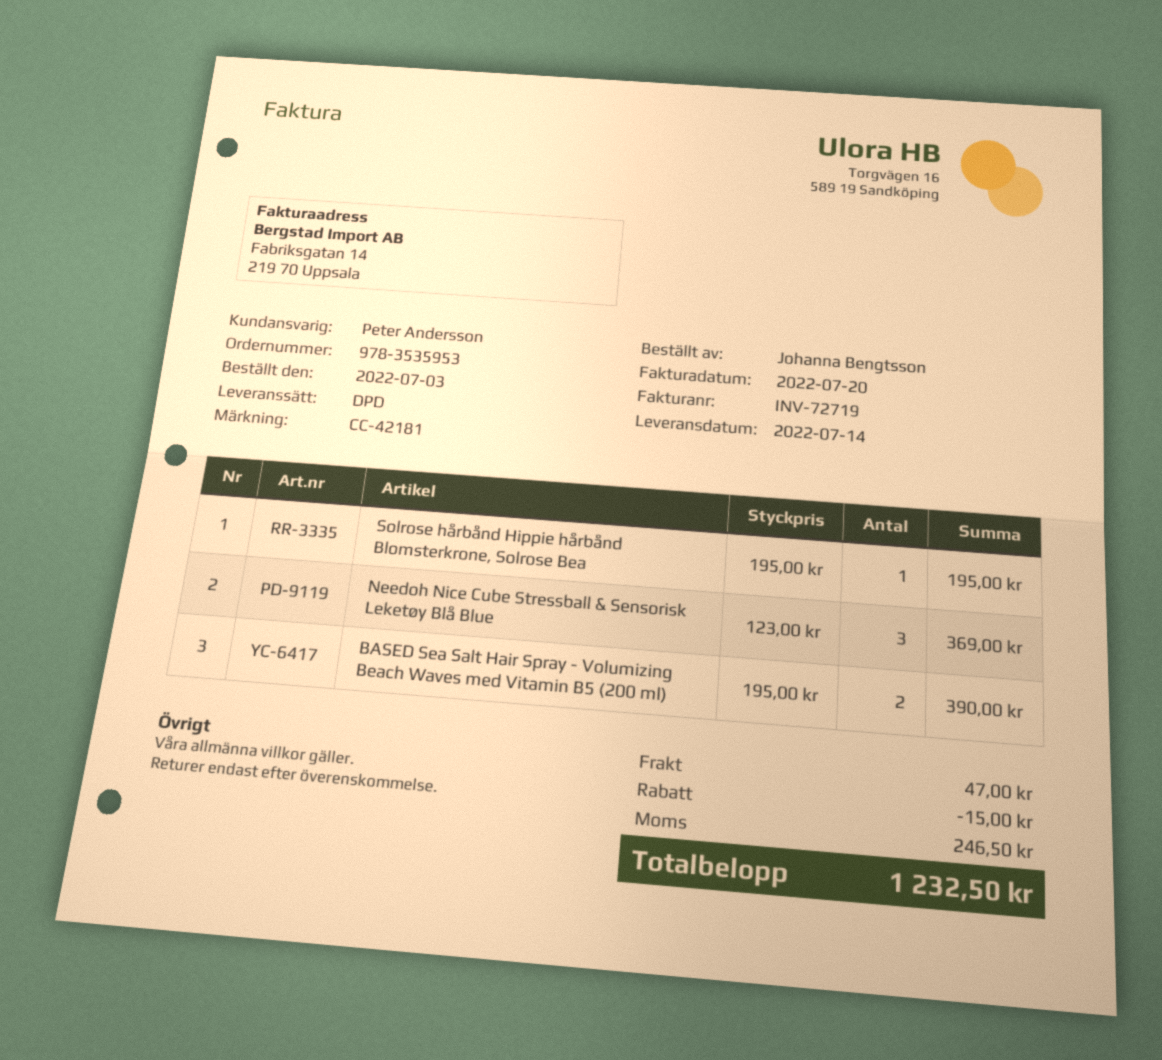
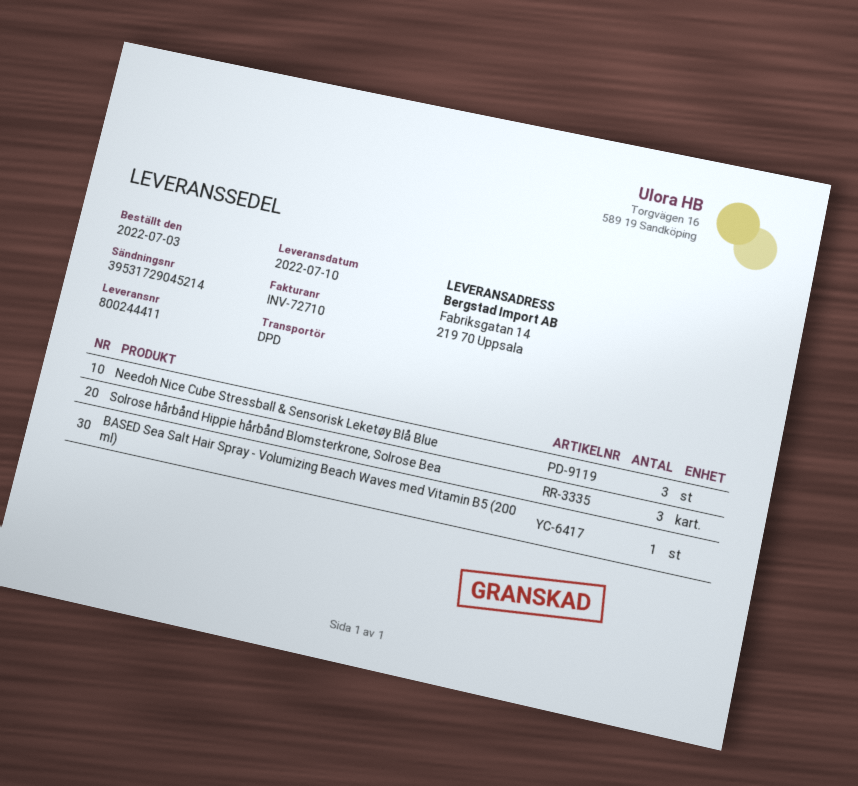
delivery date: 2022-07-14 -> 2022-07-10
invoice number: INV-72719 -> INV-72710
Solrose hårbånd Hippie hårbånd Blomsterkrone, Solrose Bea: 1 -> 3
BASED Sea Salt Hair Spray - Volumizing Beach Waves med Vitamin B5 (200 ml): 2 -> 1

